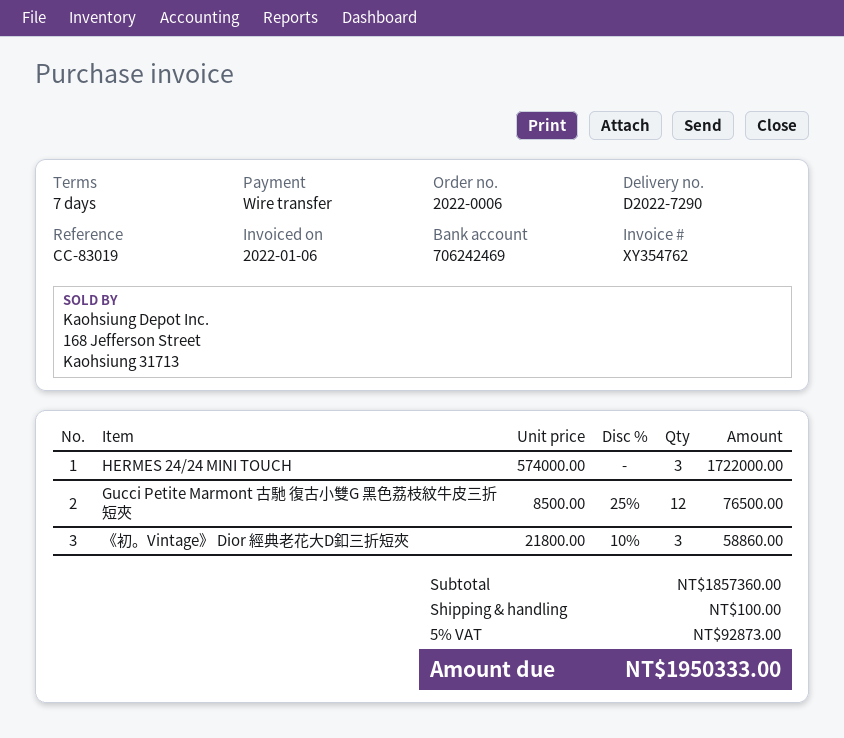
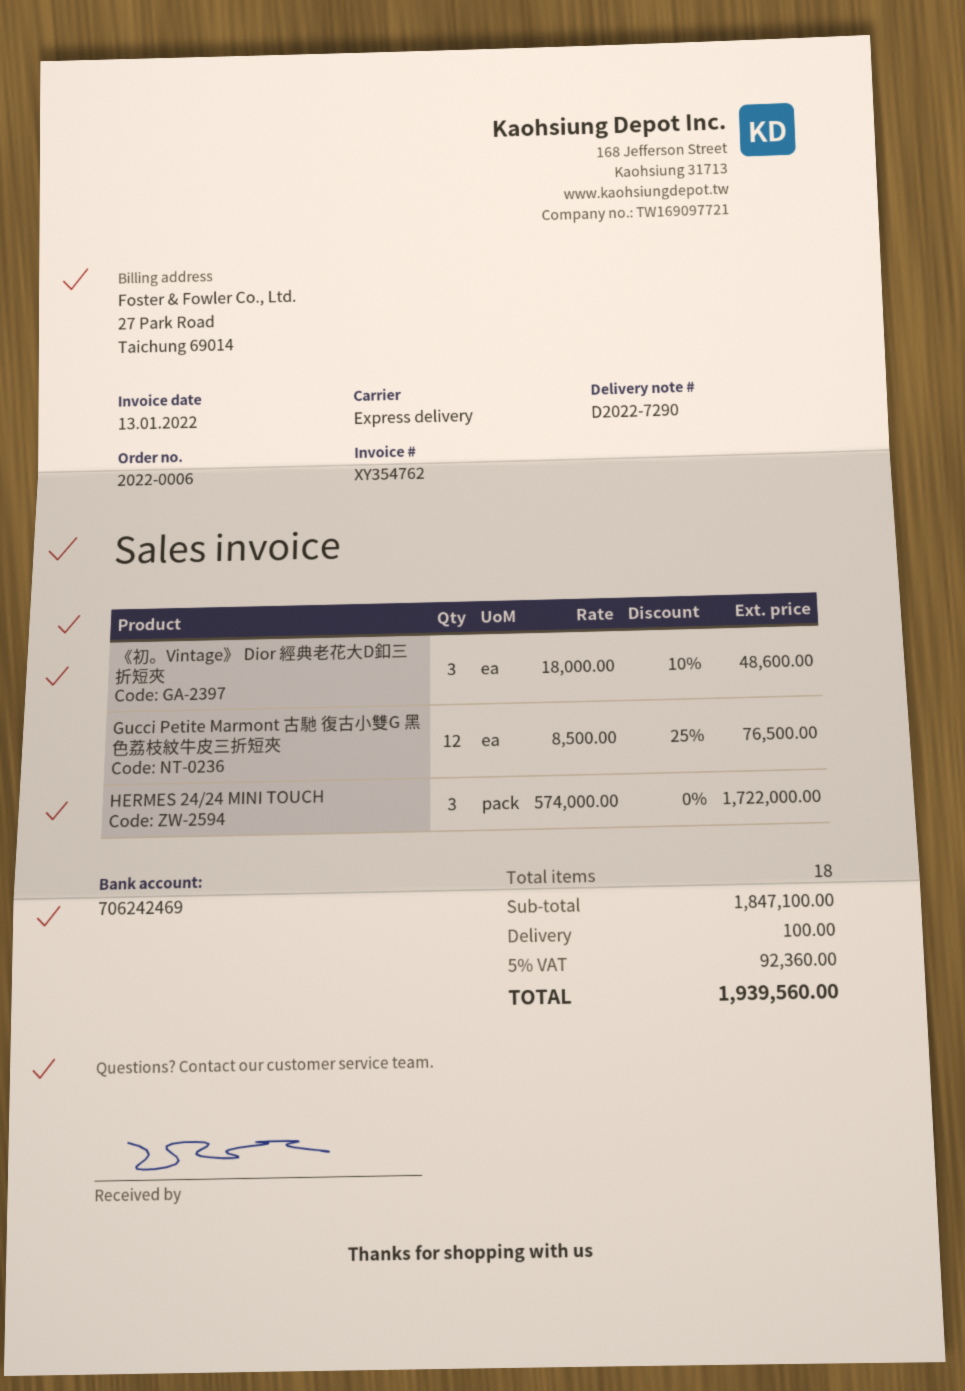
invoice date: 2022-01-06 -> 2022-01-13
《初。Vintage》 Dior 經典老花大D釦三折短夾: 3 x 21800.00 - 10% = 58860.00 -> 3 x 18000.00 - 10% = 48600.00
subtotal: 1857360.00 -> 1847100.00
tax: 5% = 92873.00 -> 5% = 92360.00
total: 1950333.00 -> 1939560.00

